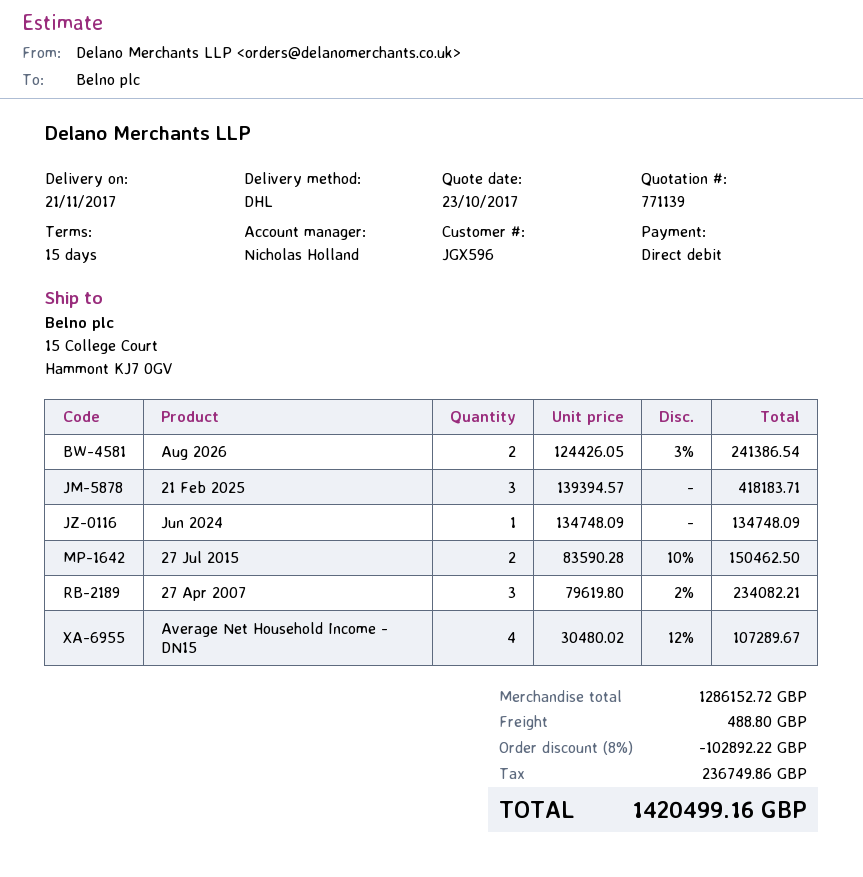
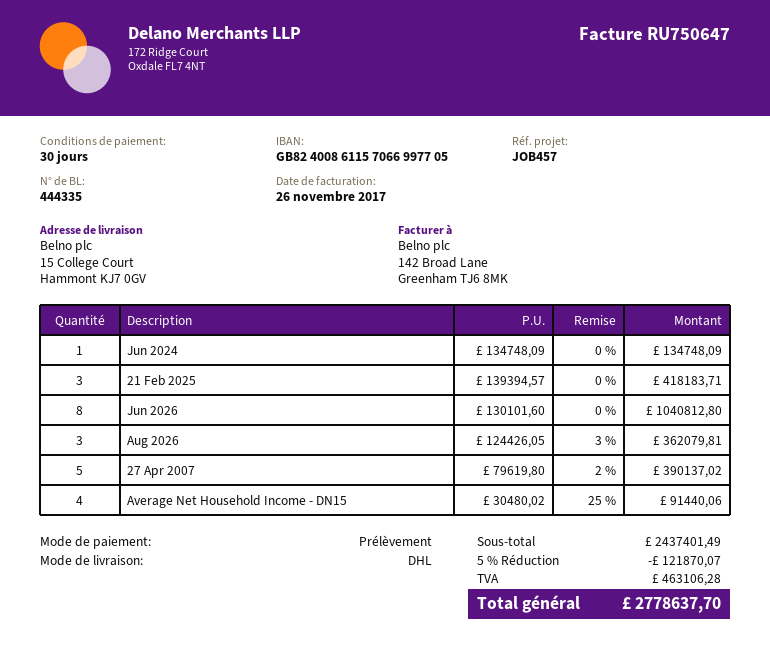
payment terms: 15 days -> 30 days
Aug 2026: 2 x 124426.05 - 3% = 241386.54 -> 3 x 124426.05 - 3% = 362079.81
27 Jul 2015: 2 x 83590.28 - 10% = 150462.50 -> none
27 Apr 2007: 3 x 79619.80 - 2% = 234082.21 -> 5 x 79619.80 - 2% = 390137.02
Average Net Household Income - DN15: 4 x 30480.02 - 12% = 107289.67 -> 4 x 30480.02 - 25% = 91440.06
Jun 2026: none -> 8 x 130101.60 = 1040812.80
subtotal: 1286152.72 -> 2437401.49
discount: 8% = 102892.22 -> 5% = 121870.07
shipping: 488.80 -> none
tax: 236749.86 -> 463106.28
total: 1420499.16 -> 2778637.70

